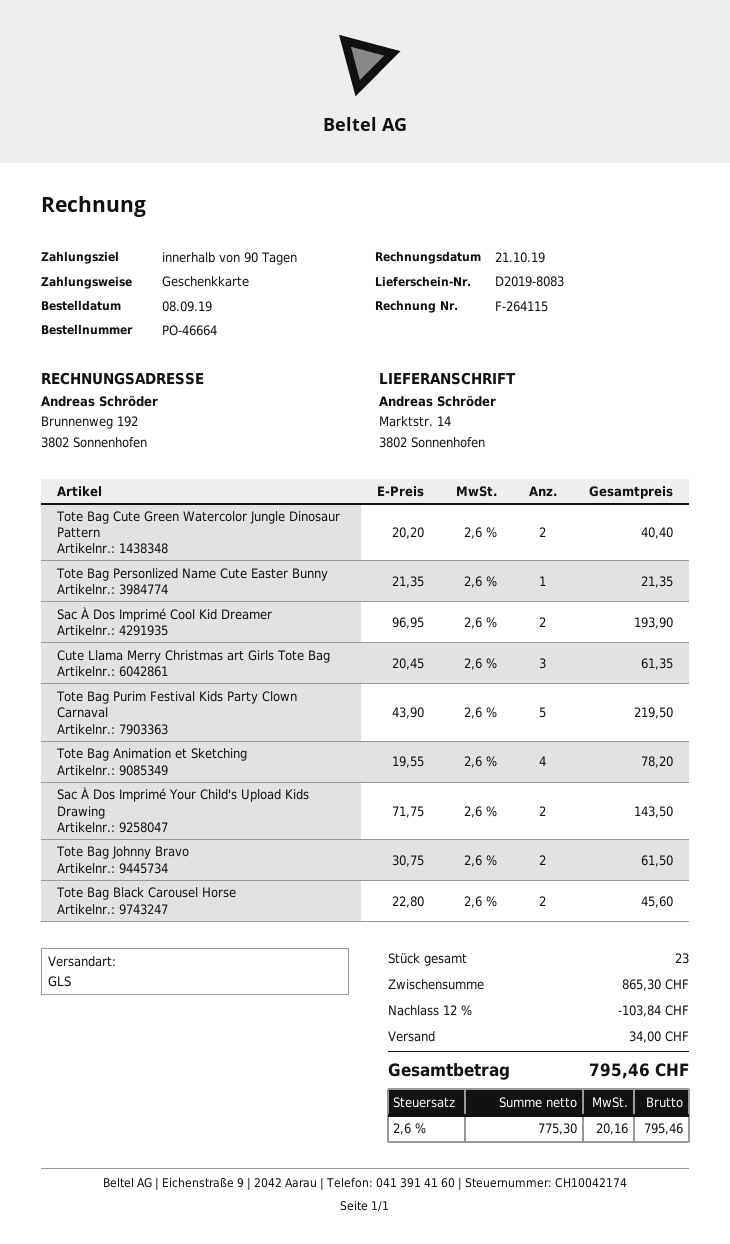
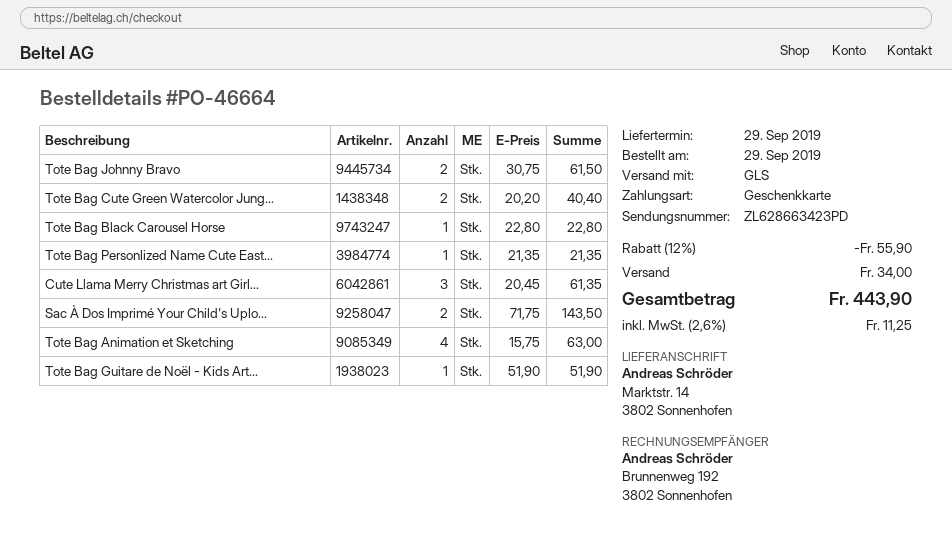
order date: 2019-09-08 -> 2019-09-29
Sac À Dos Imprimé Cool Kid Dreamer: 2 x 96.95 = 193.90 -> none
Tote Bag Purim Festival Kids Party Clown Carnaval: 5 x 43.90 = 219.50 -> none
Tote Bag Animation et Sketching: 4 x 19.55 = 78.20 -> 4 x 15.75 = 63.00
Tote Bag Black Carousel Horse: 2 x 22.80 = 45.60 -> 1 x 22.80 = 22.80
Tote Bag Guitare de Noël - Kids Art...: none -> 1 x 51.90 = 51.90
discount: 12% = 103.84 -> 12% = 55.90
tax: 2.6% = 20.16 -> 2.6% = 11.25
total: 795.46 -> 443.90

